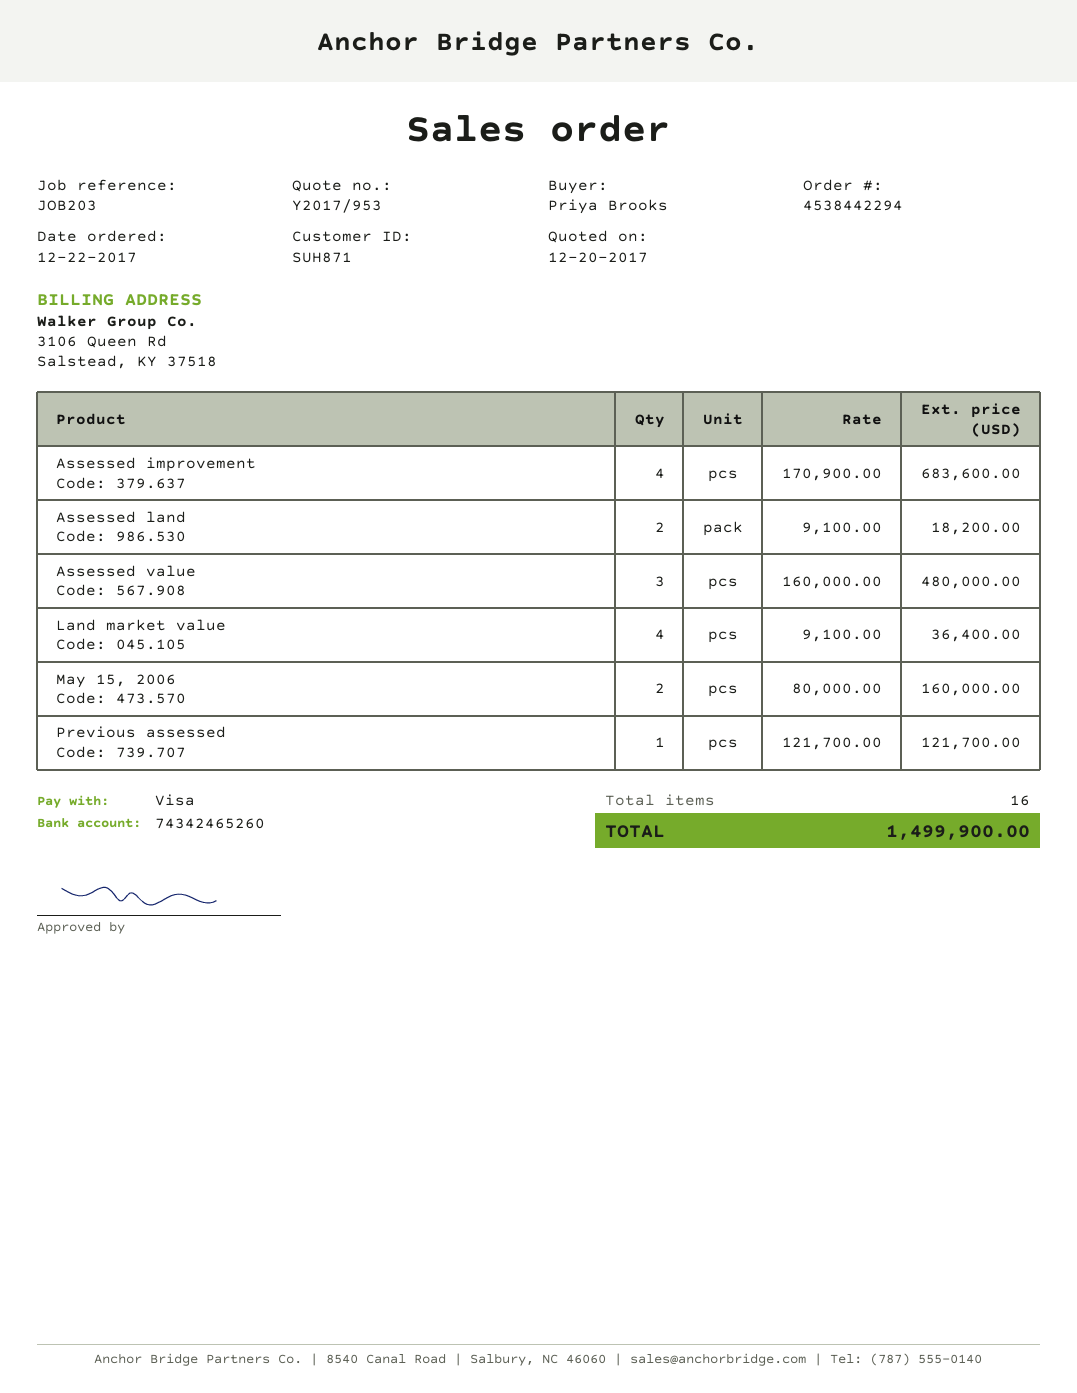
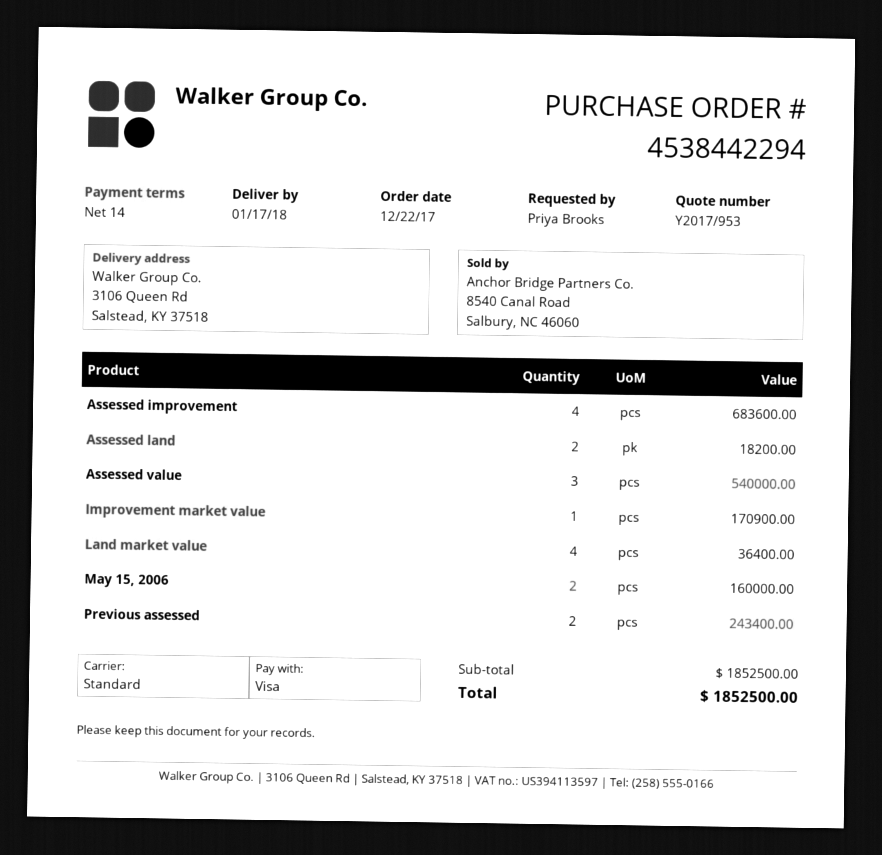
Assessed value: 3 for 480000.00 -> 3 for 540000.00
Previous assessed: 1 for 121700.00 -> 2 for 243400.00
Improvement market value: none -> 1 for 170900.00
total: 1499900.00 -> 1852500.00

